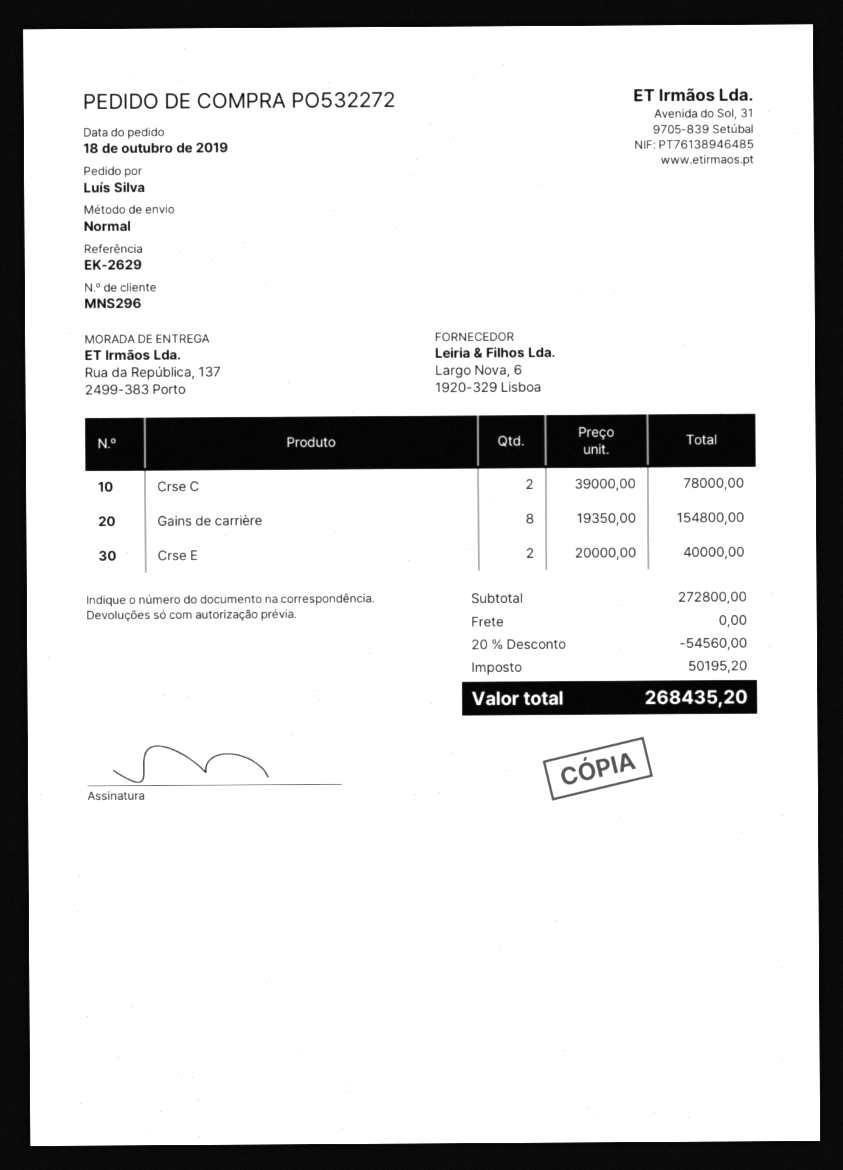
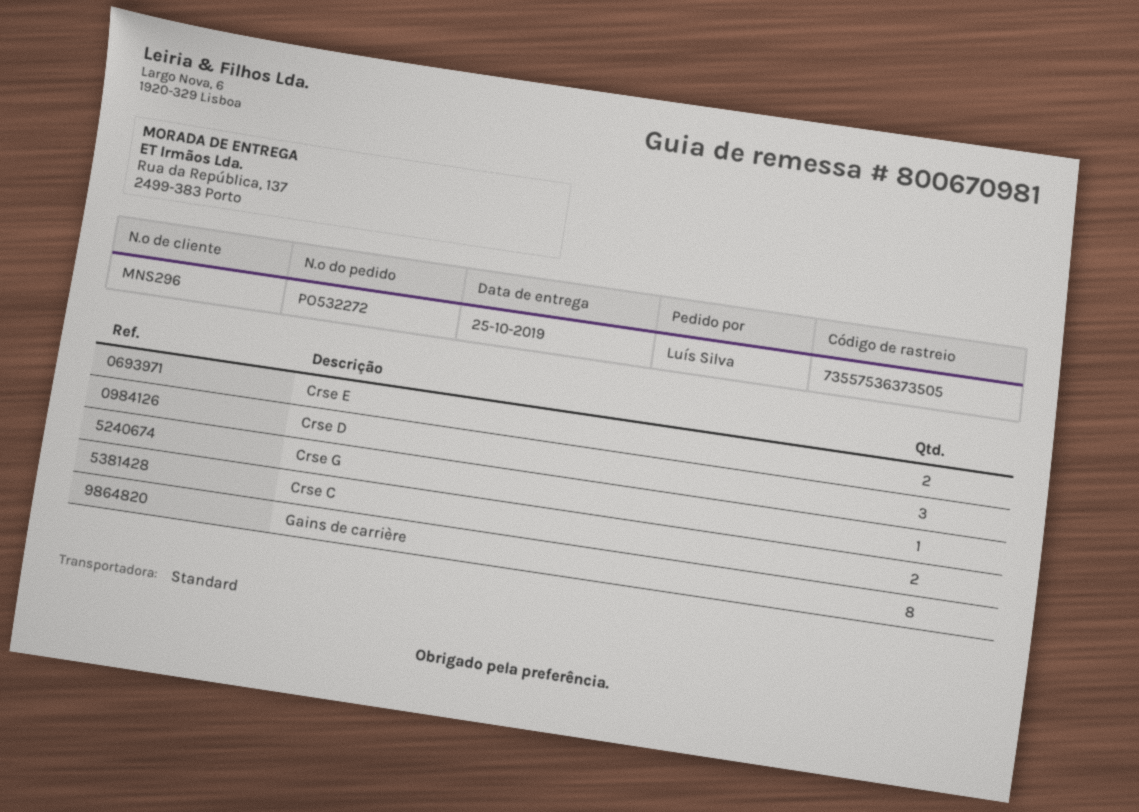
Crse D: none -> 3
Crse G: none -> 1

